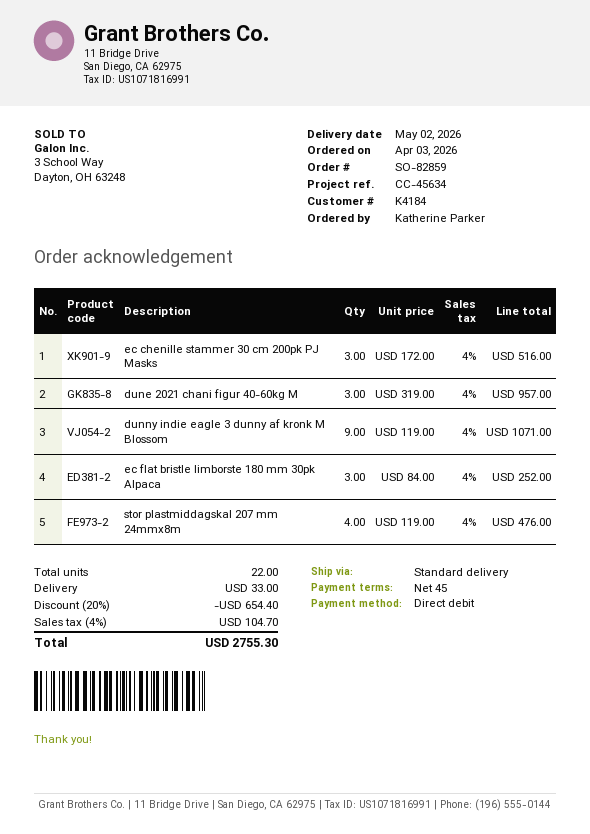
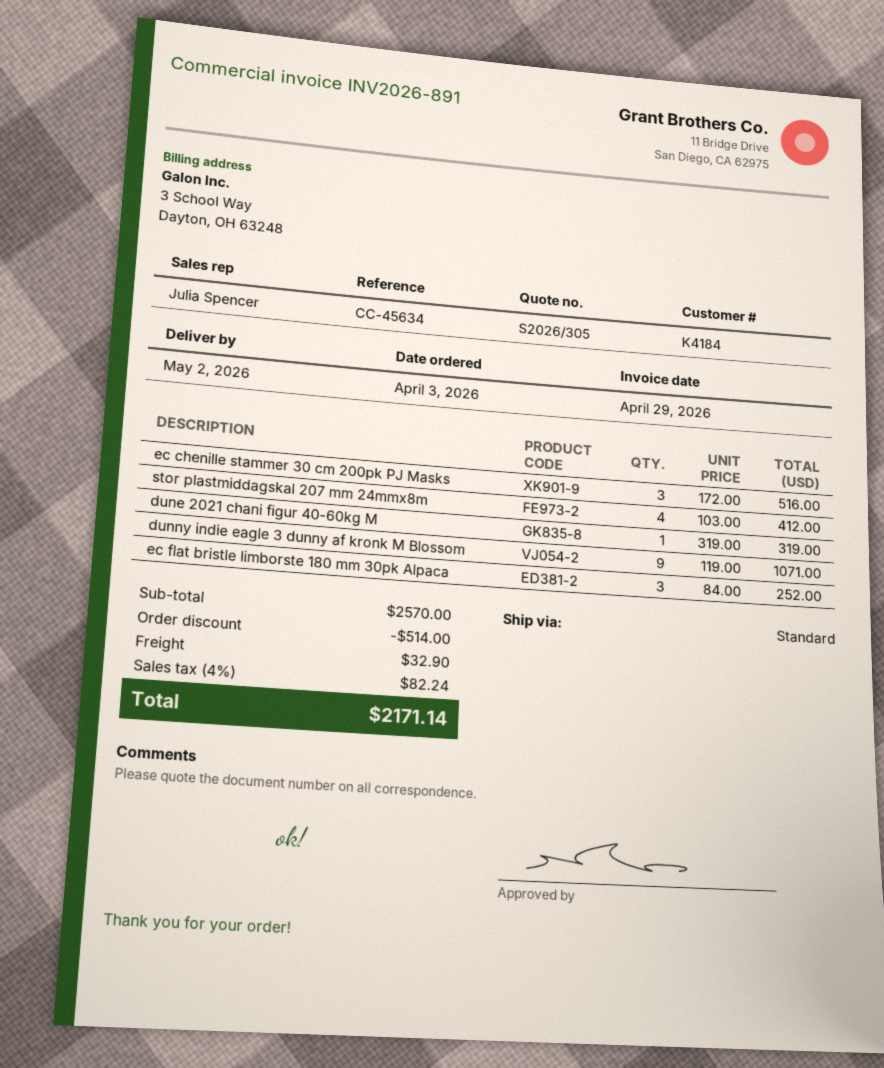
dune 2021 chani figur 40-60kg M: 3 x 319.00 = 957.00 -> 1 x 319.00 = 319.00
stor plastmiddagskal 207 mm 24mmx8m: 4 x 119.00 = 476.00 -> 4 x 103.00 = 412.00
discount: 654.40 -> 514.00
shipping: 33.00 -> 32.90
tax: 4% = 104.70 -> 4% = 82.24
total: 2755.30 -> 2171.14

